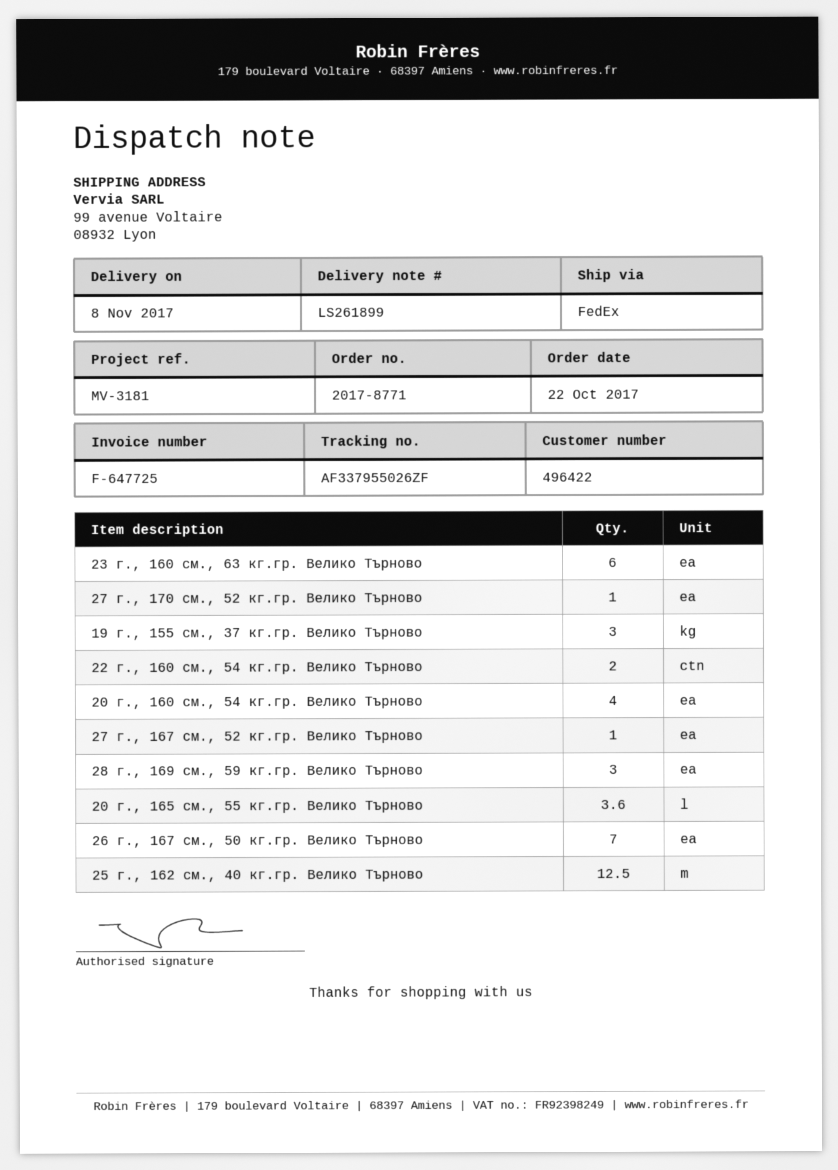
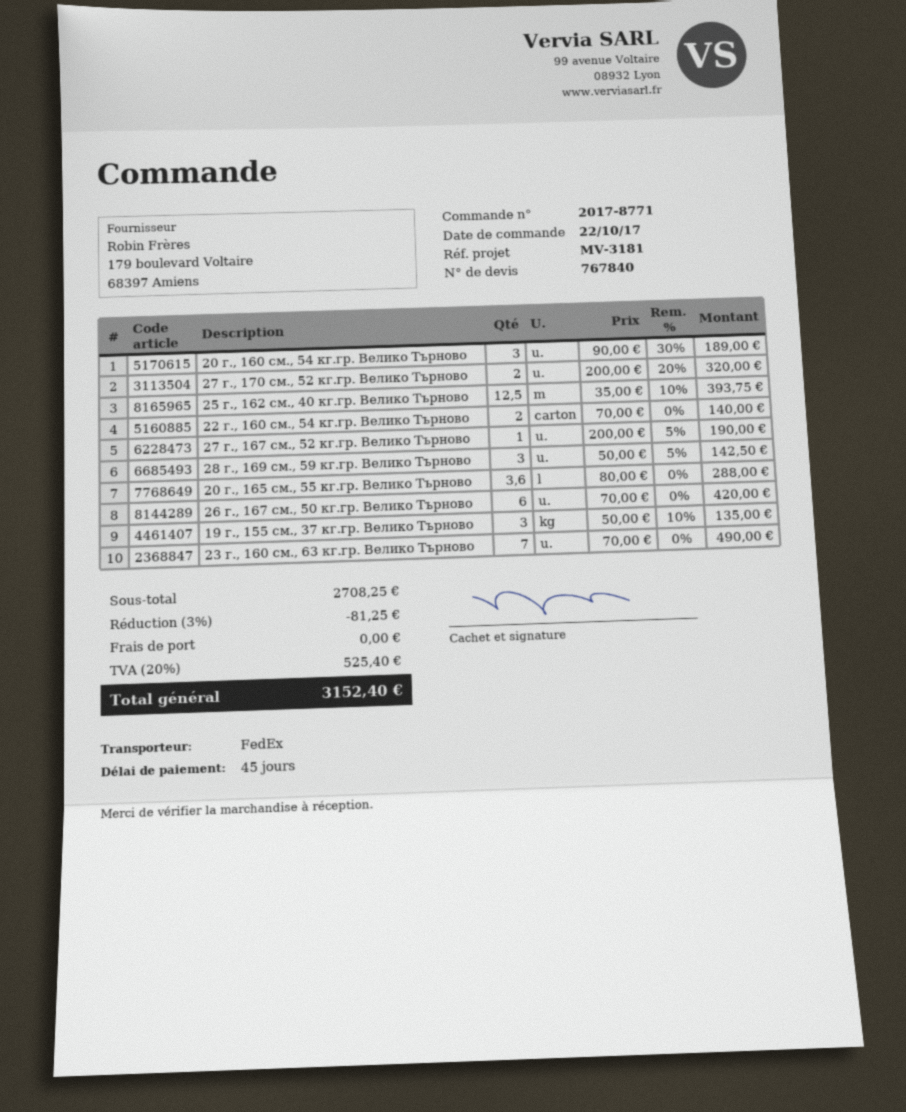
23 г., 160 см., 63 кг.гр. Велико Търново: 6 -> 7
27 г., 170 см., 52 кг.гр. Велико Търново: 1 -> 2
20 г., 160 см., 54 кг.гр. Велико Търново: 4 -> 3
26 г., 167 см., 50 кг.гр. Велико Търново: 7 -> 6

